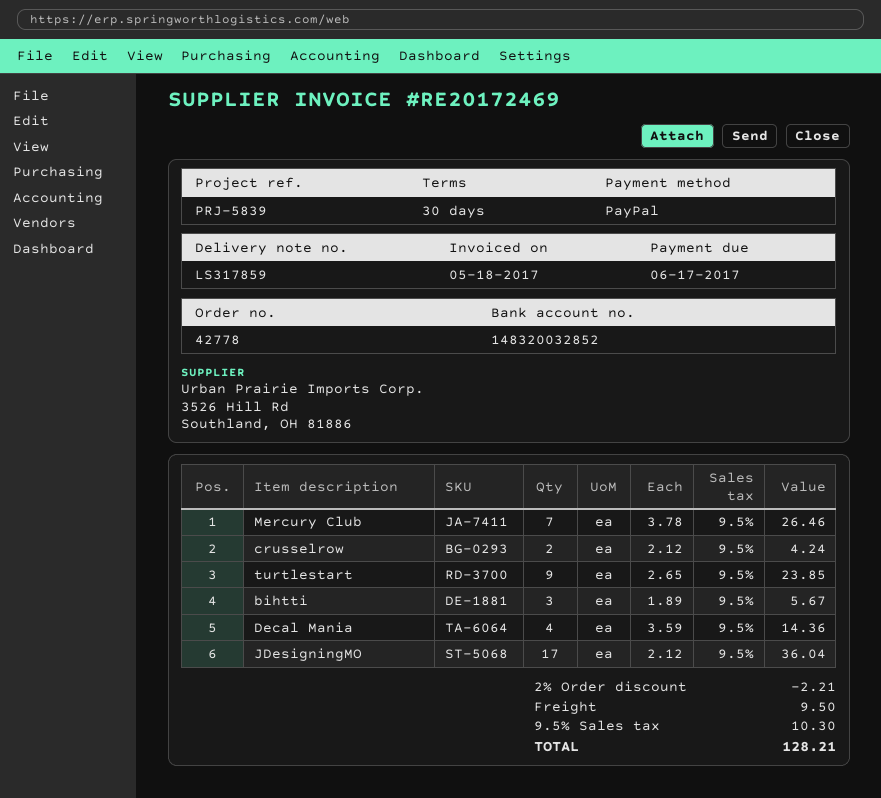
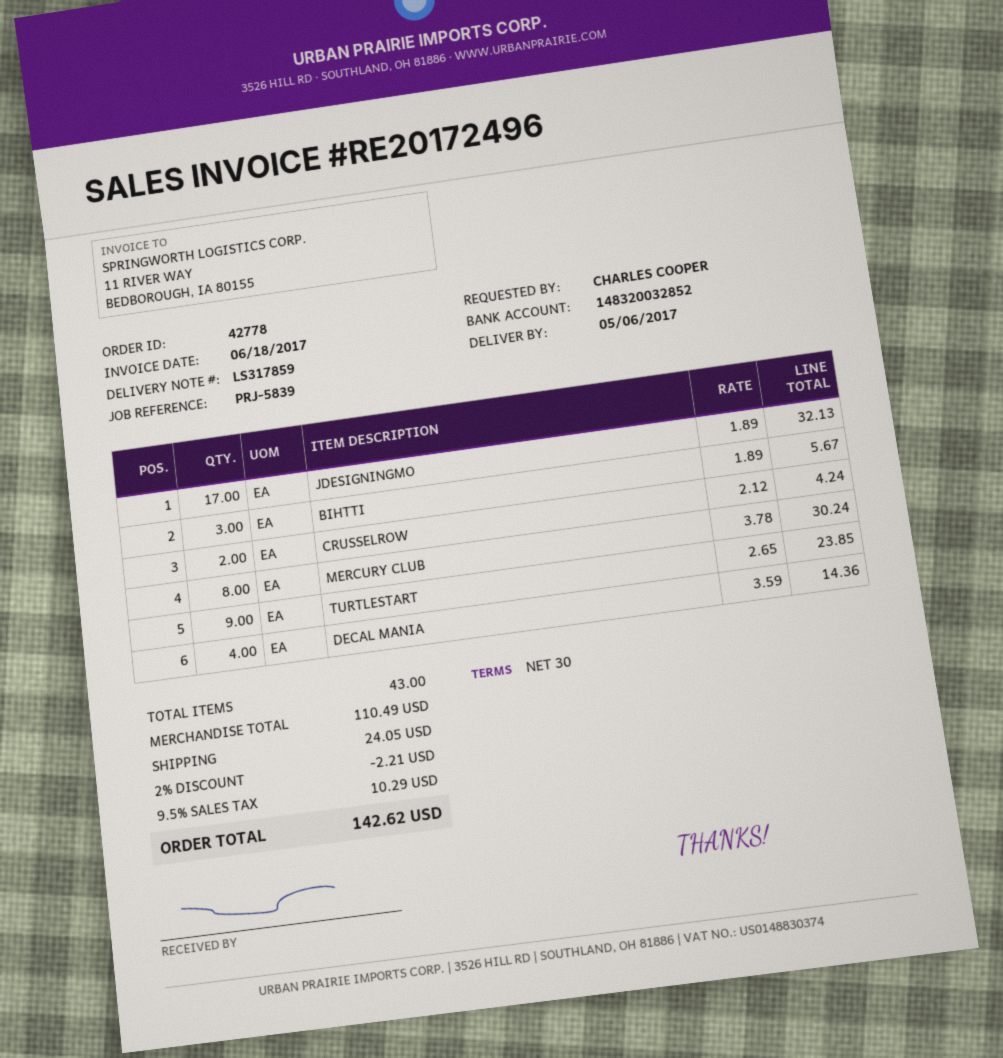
invoice number: RE20172469 -> RE20172496
invoice date: 2017-05-18 -> 2017-06-18
Mercury Club: 7 x 3.78 = 26.46 -> 8 x 3.78 = 30.24
JDesigningMO: 17 x 2.12 = 36.04 -> 17 x 1.89 = 32.13
shipping: 9.50 -> 24.05
tax: 9.5% = 10.30 -> 9.5% = 10.29
total: 128.21 -> 142.62

